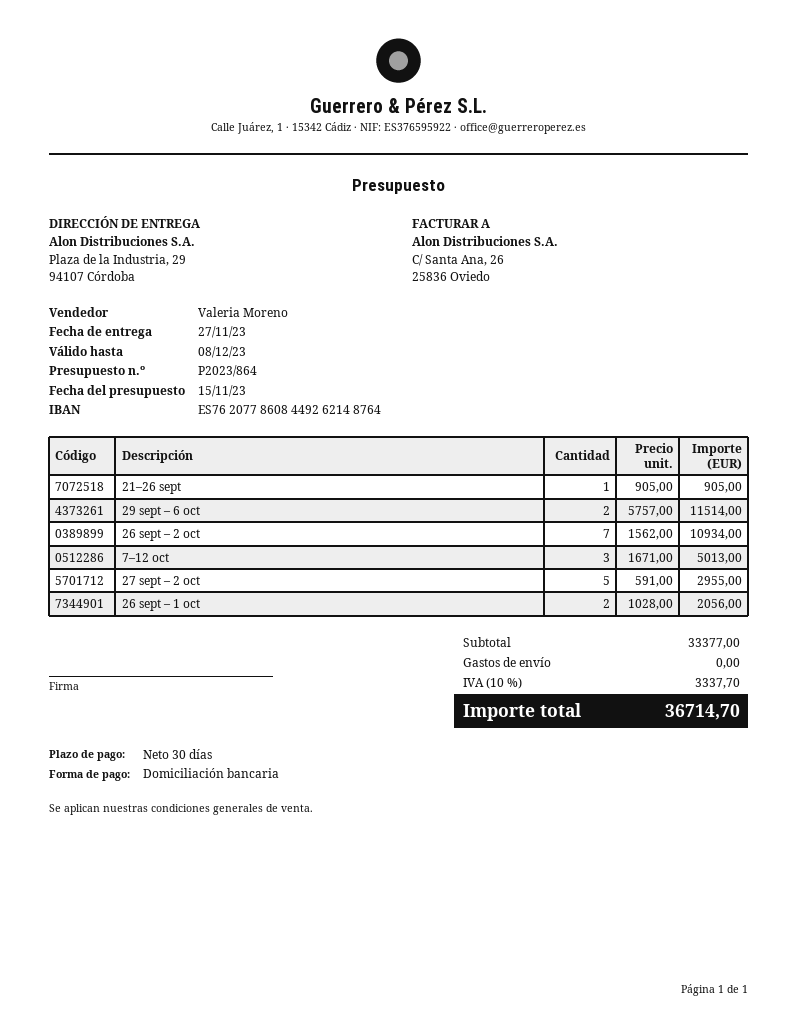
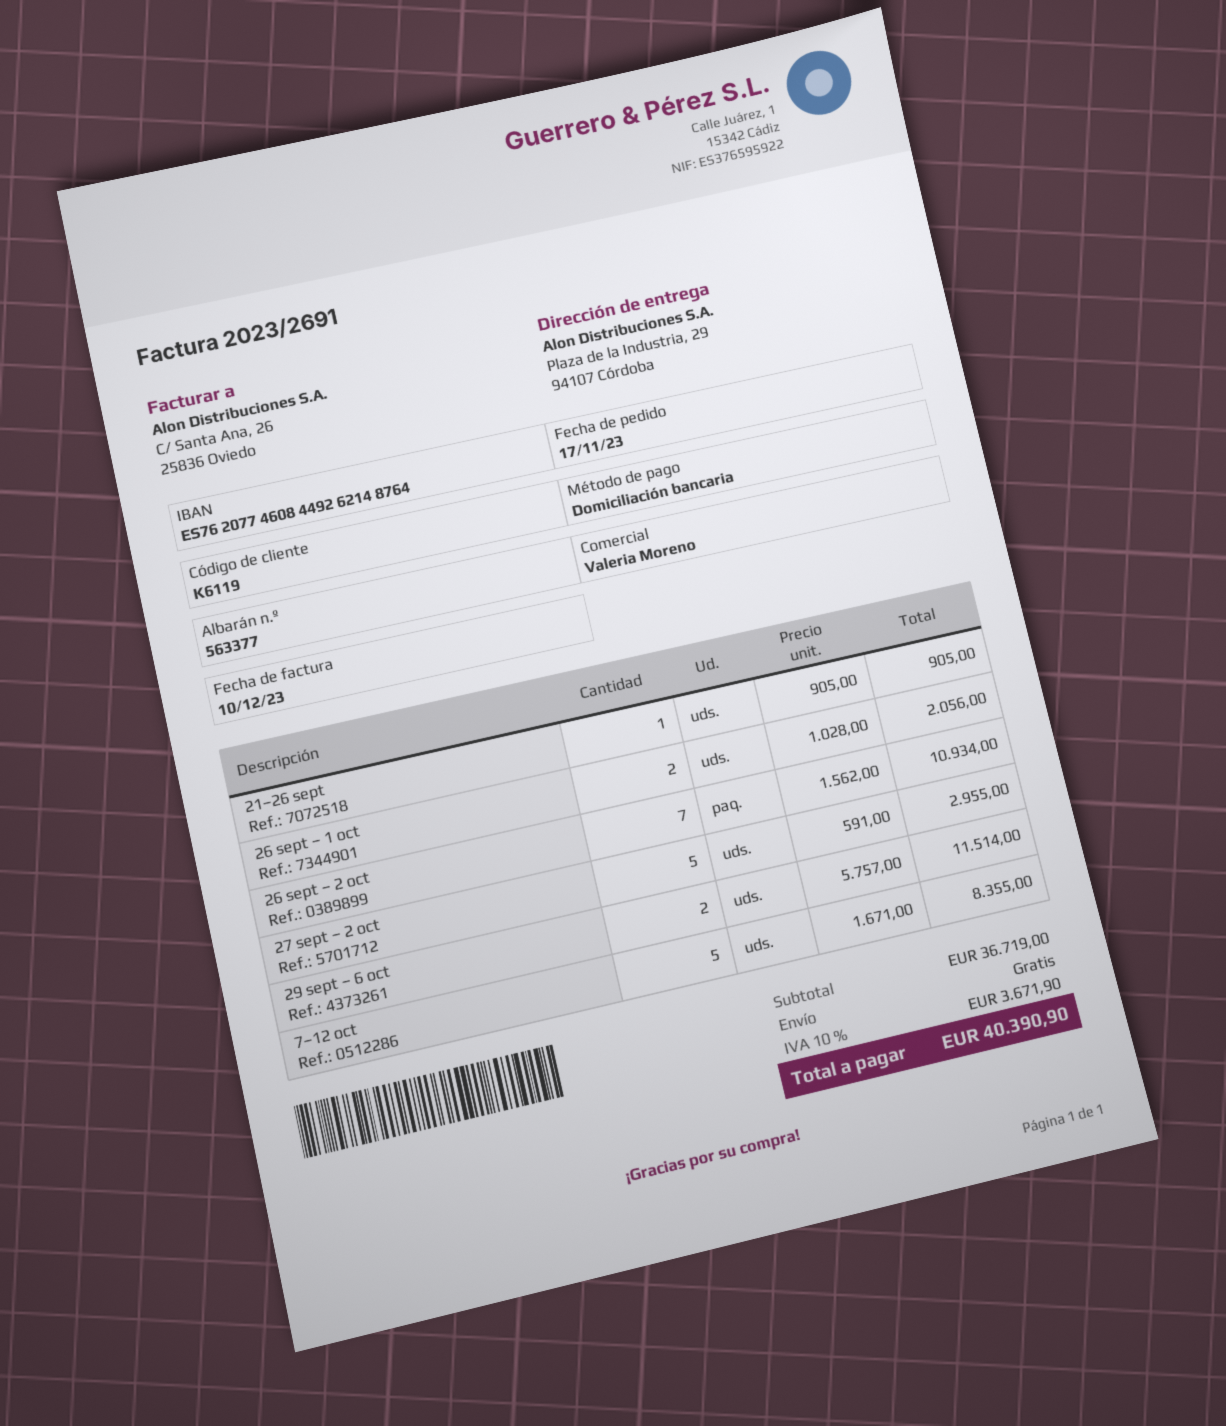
bank account: ES7620778608449262148764 -> ES7620774608449262148764
7–12 oct: 3 x 1671.00 = 5013.00 -> 5 x 1671.00 = 8355.00
subtotal: 33377.00 -> 36719.00
tax: 10% = 3337.70 -> 10% = 3671.90
total: 36714.70 -> 40390.90

